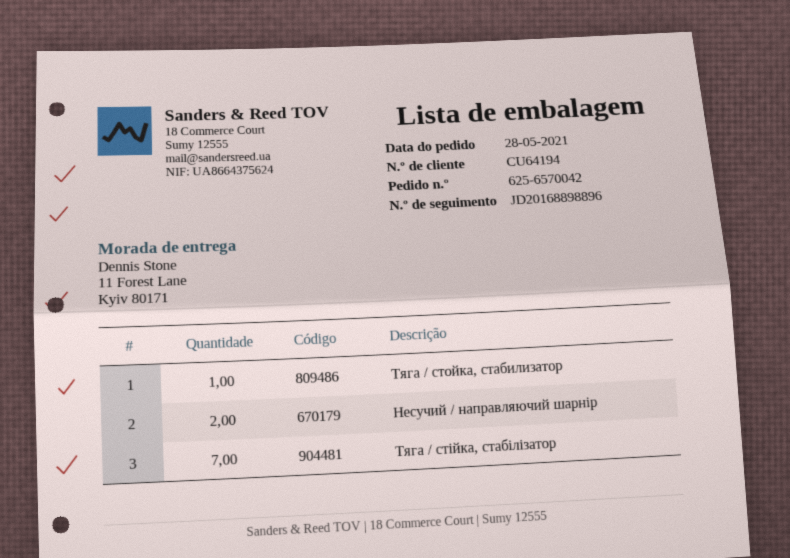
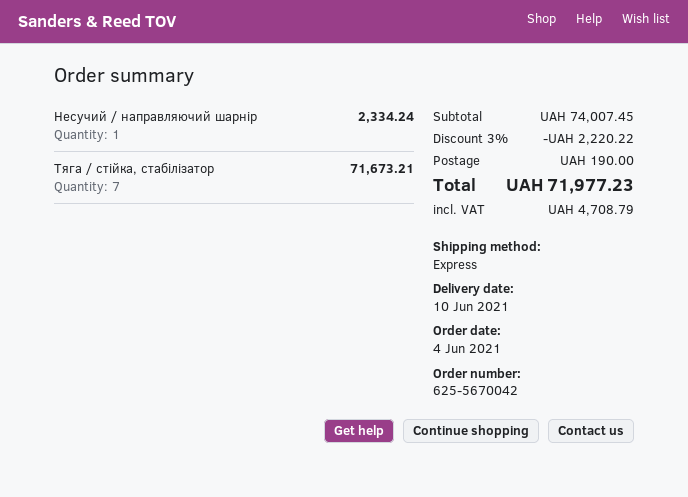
order number: 625-6570042 -> 625-5670042
order date: 2021-05-28 -> 2021-06-04
Тяга / стойка, стабилизатор: 1 -> none
Несучий / направляючий шарнір: 2 -> 1

